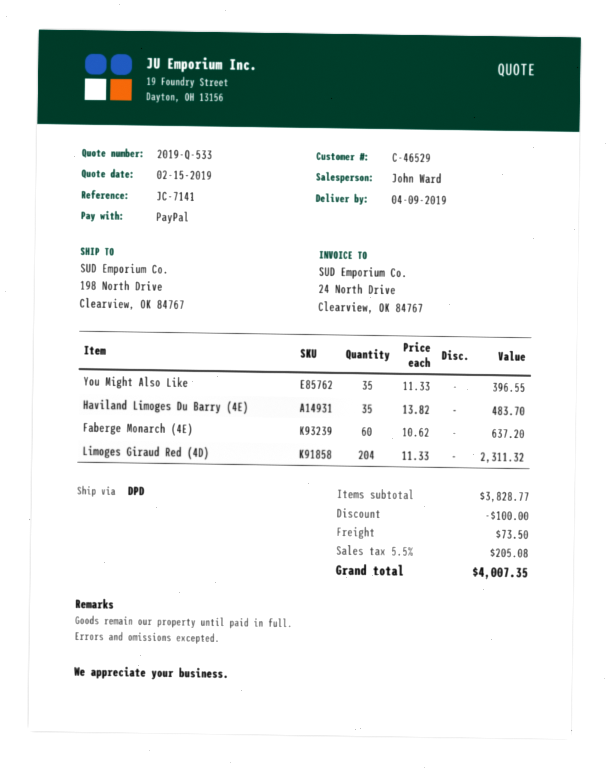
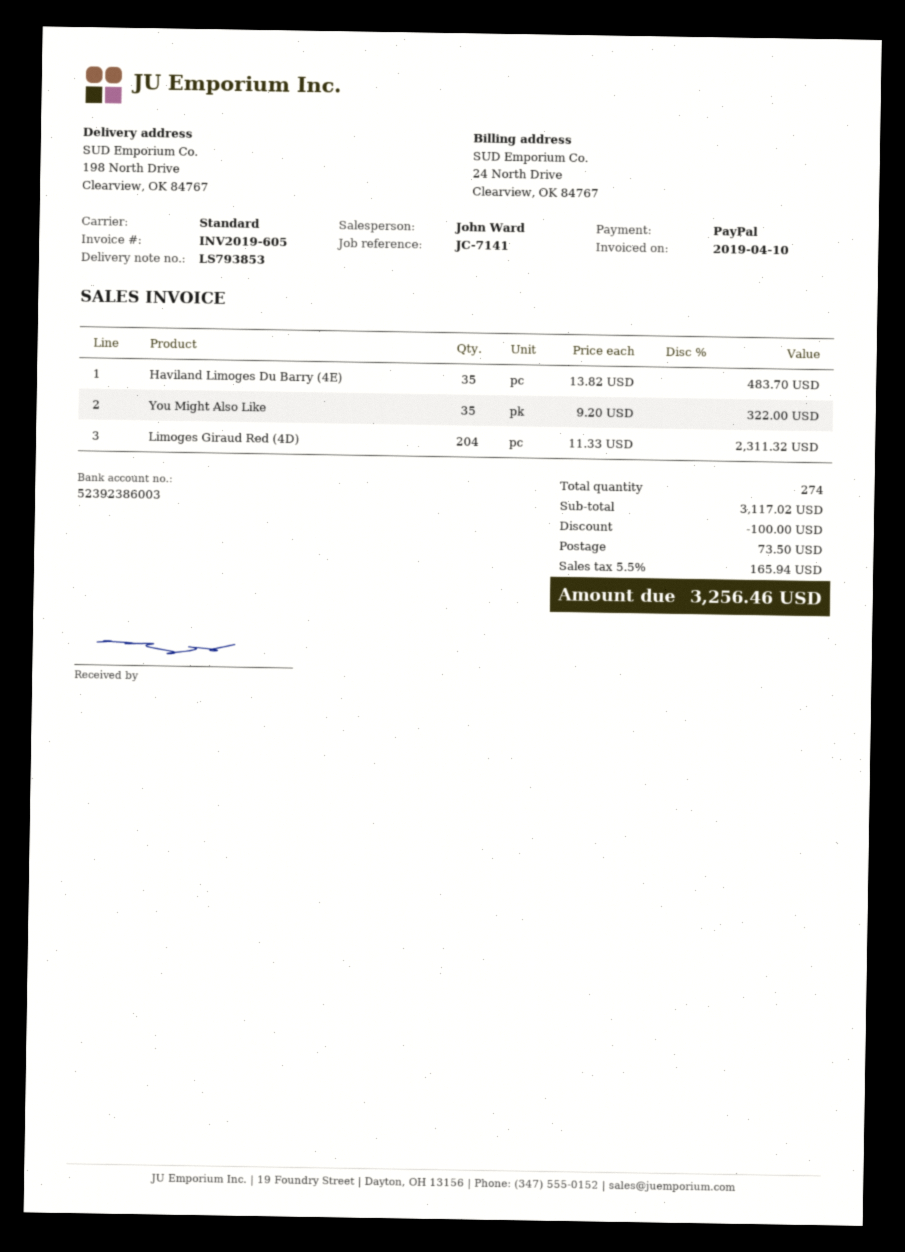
shipping method: DPD -> standard
You Might Also Like: 35 x 11.33 = 396.55 -> 35 x 9.20 = 322.00
Faberge Monarch (4E): 60 x 10.62 = 637.20 -> none
subtotal: 3828.77 -> 3117.02
tax: 5.5% = 205.08 -> 5.5% = 165.94
total: 4007.35 -> 3256.46

